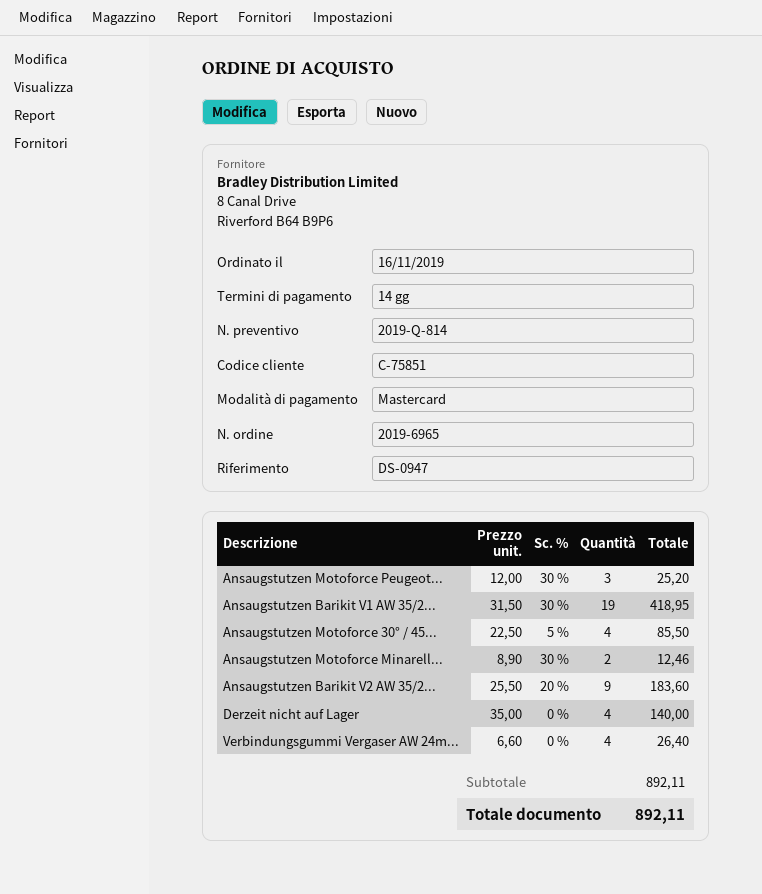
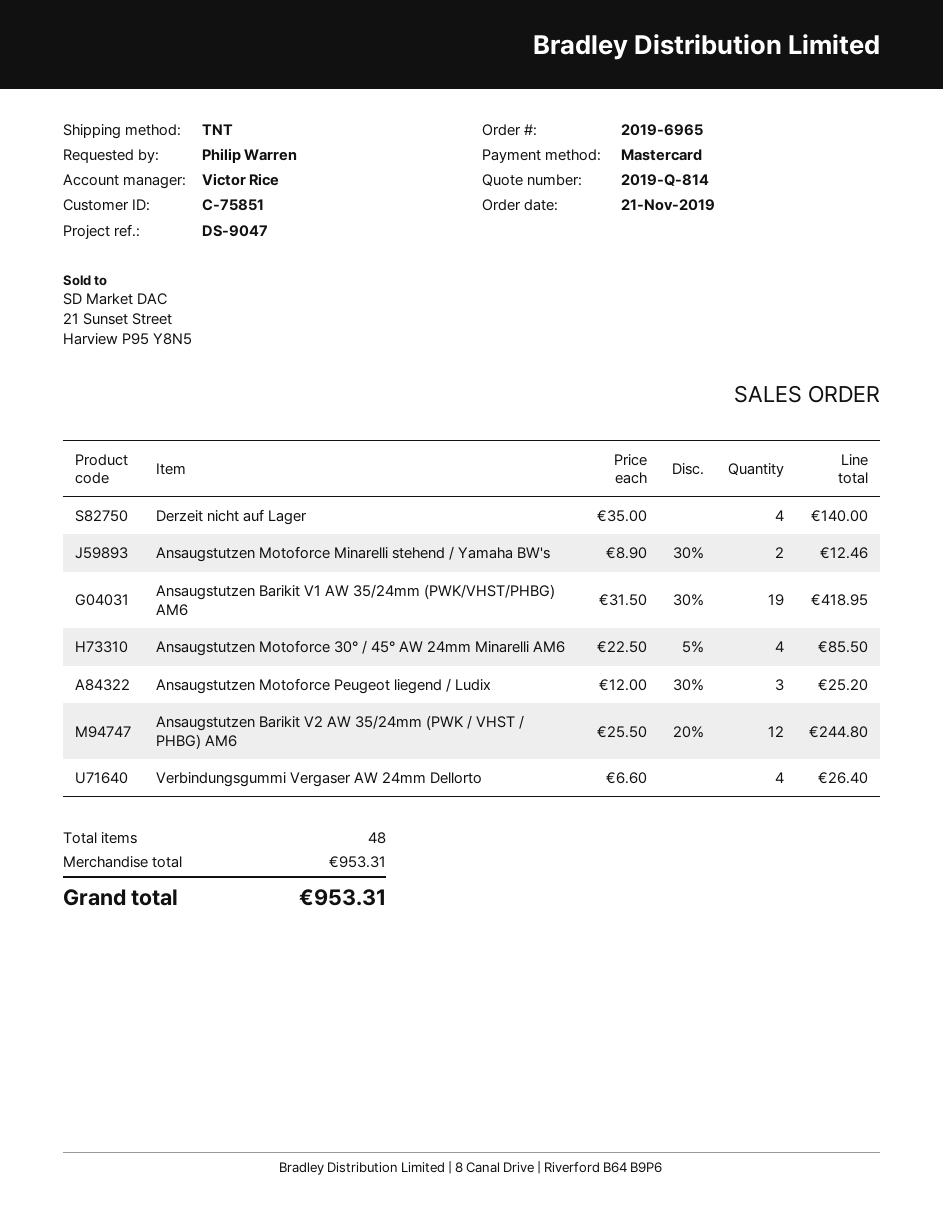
order date: 2019-11-16 -> 2019-11-21
reference: DS-0947 -> DS-9047
Ansaugstutzen Barikit V2 AW 35/2...: 9 x 25.50 - 20% = 183.60 -> 12 x 25.50 - 20% = 244.80
subtotal: 892.11 -> 953.31
total: 892.11 -> 953.31

